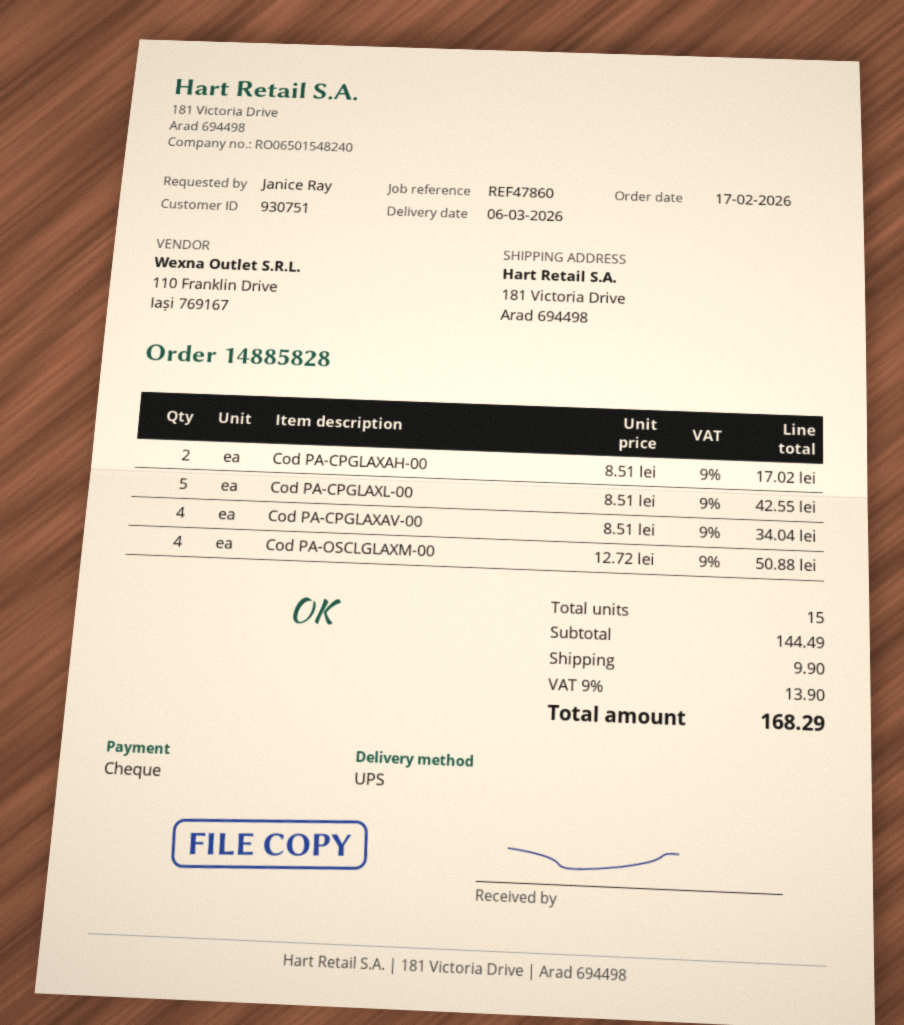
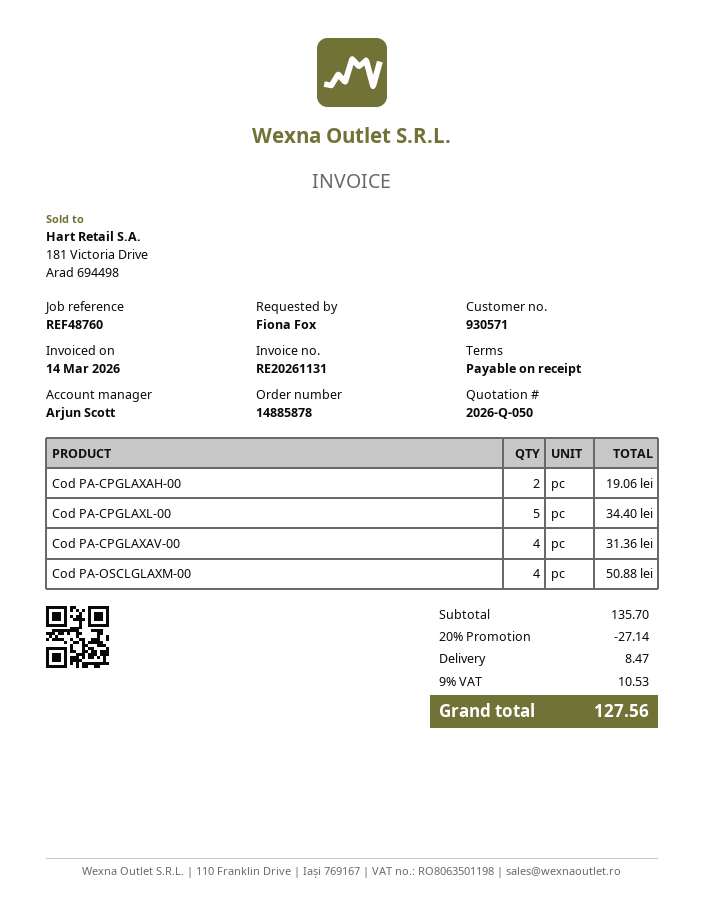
order number: 14885828 -> 14885878
customer number: 930751 -> 930571
reference: REF47860 -> REF48760
ordered by: Janice Ray -> Fiona Fox
Cod PA-CPGLAXAH-00: 2 for 17.02 -> 2 for 19.06
Cod PA-CPGLAXL-00: 5 for 42.55 -> 5 for 34.40
Cod PA-CPGLAXAV-00: 4 for 34.04 -> 4 for 31.36
subtotal: 144.49 -> 135.70
discount: none -> 20% = 27.14
shipping: 9.90 -> 8.47
tax: 9% = 13.90 -> 9% = 10.53
total: 168.29 -> 127.56

